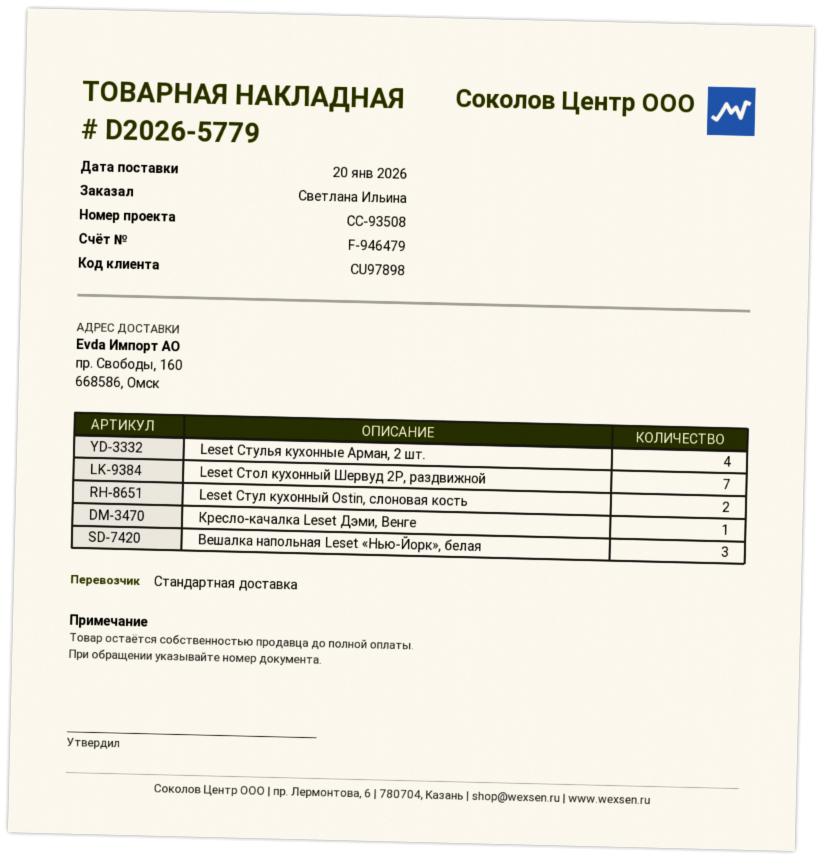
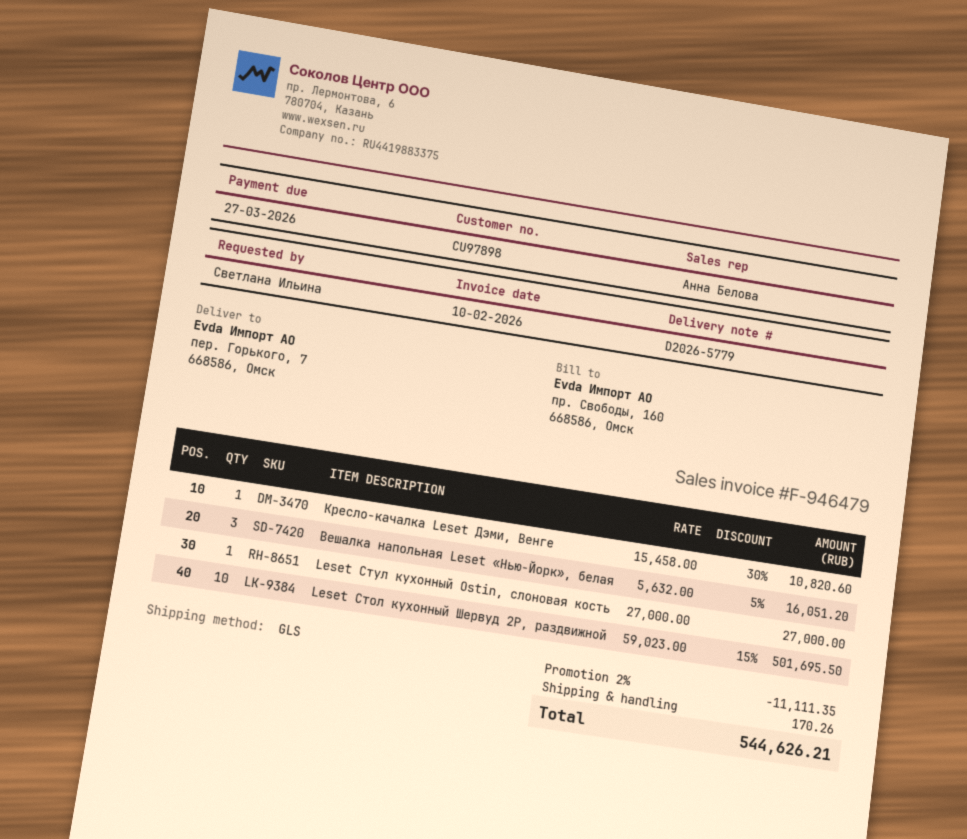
shipping method: standard -> GLS
ship to: пр. Свободы, 160, 668586, Омск -> пер. Горького, 7, 668586, Омск
Leset Стулья кухонные Арман, 2 шт.: 4 -> none
Leset Стол кухонный Шервуд 2Р, раздвижной: 7 -> 10
Leset Стул кухонный Ostin, слоновая кость: 2 -> 1

